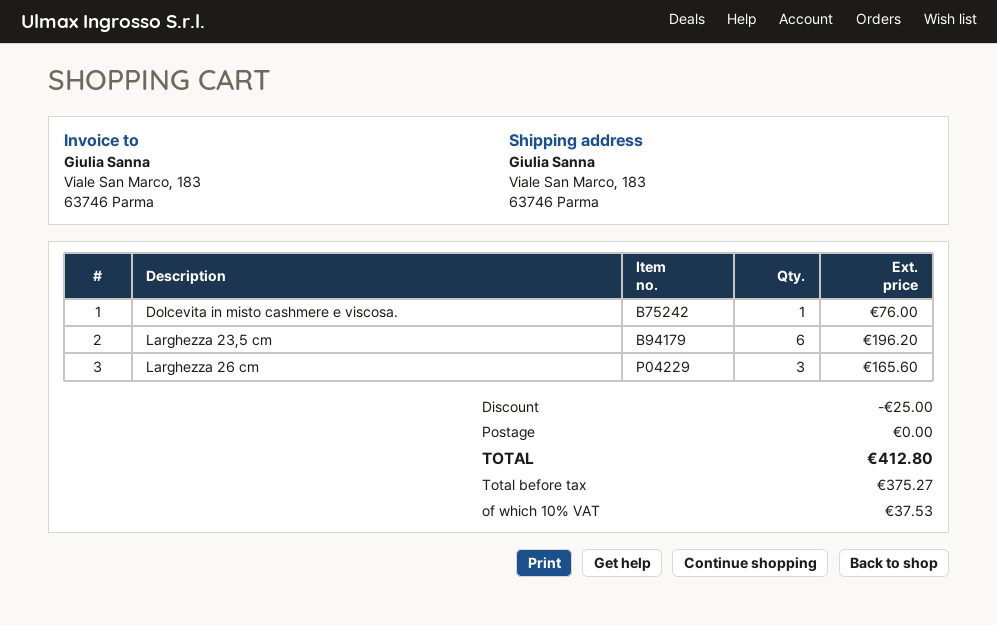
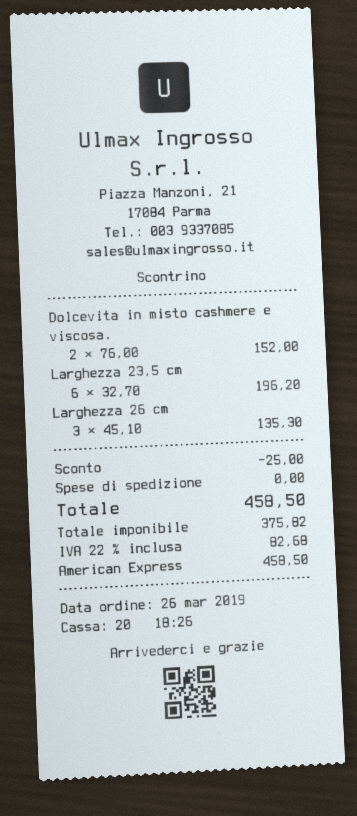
Dolcevita in misto cashmere e viscosa.: 1 for 76.00 -> 2 for 152.00
Larghezza 26 cm: 3 for 165.60 -> 3 for 135.30
net: 375.27 -> 375.82
tax: 10% = 37.53 -> 22% = 82.68
total: 412.80 -> 458.50

